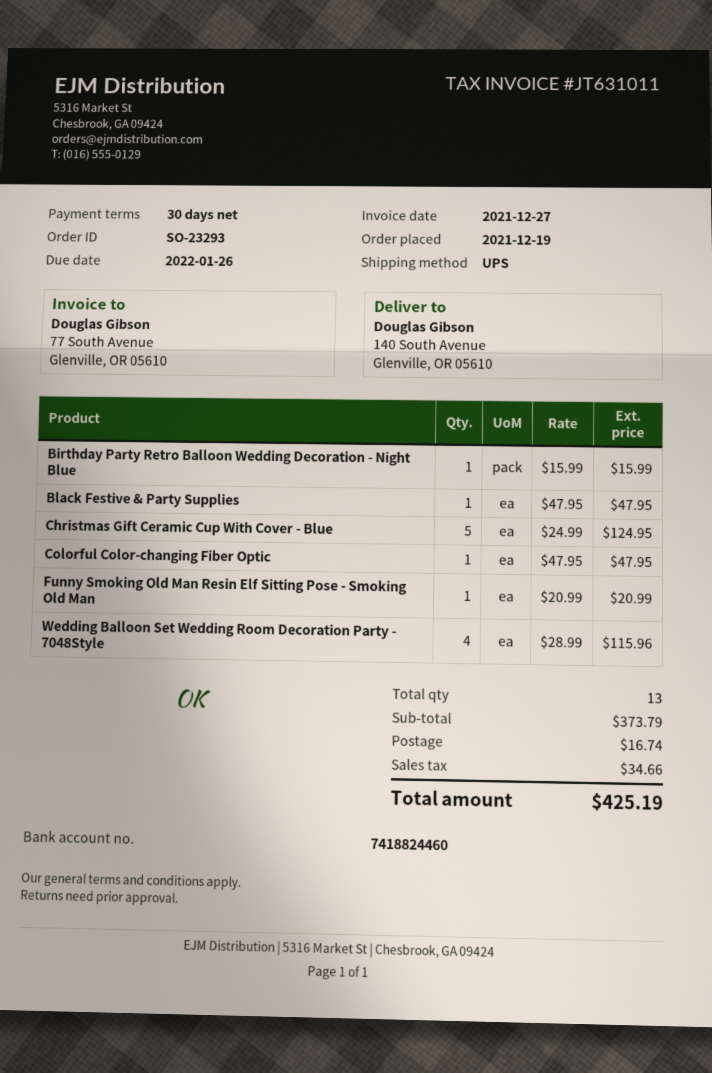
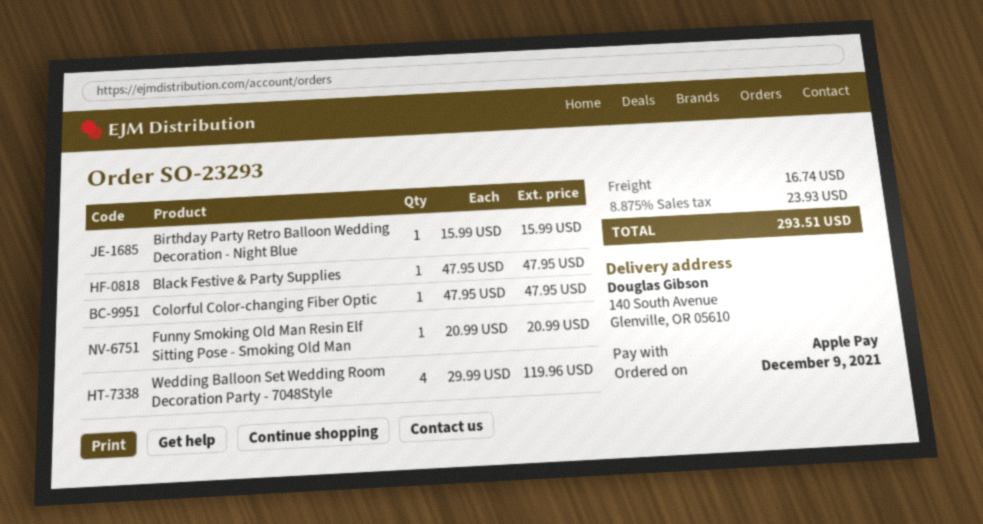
order date: 2021-12-19 -> 2021-12-09
Christmas Gift Ceramic Cup With Cover - Blue: 5 x 24.99 = 124.95 -> none
Wedding Balloon Set Wedding Room Decoration Party - 7048Style: 4 x 28.99 = 115.96 -> 4 x 29.99 = 119.96
tax: 34.66 -> 23.93
total: 425.19 -> 293.51

